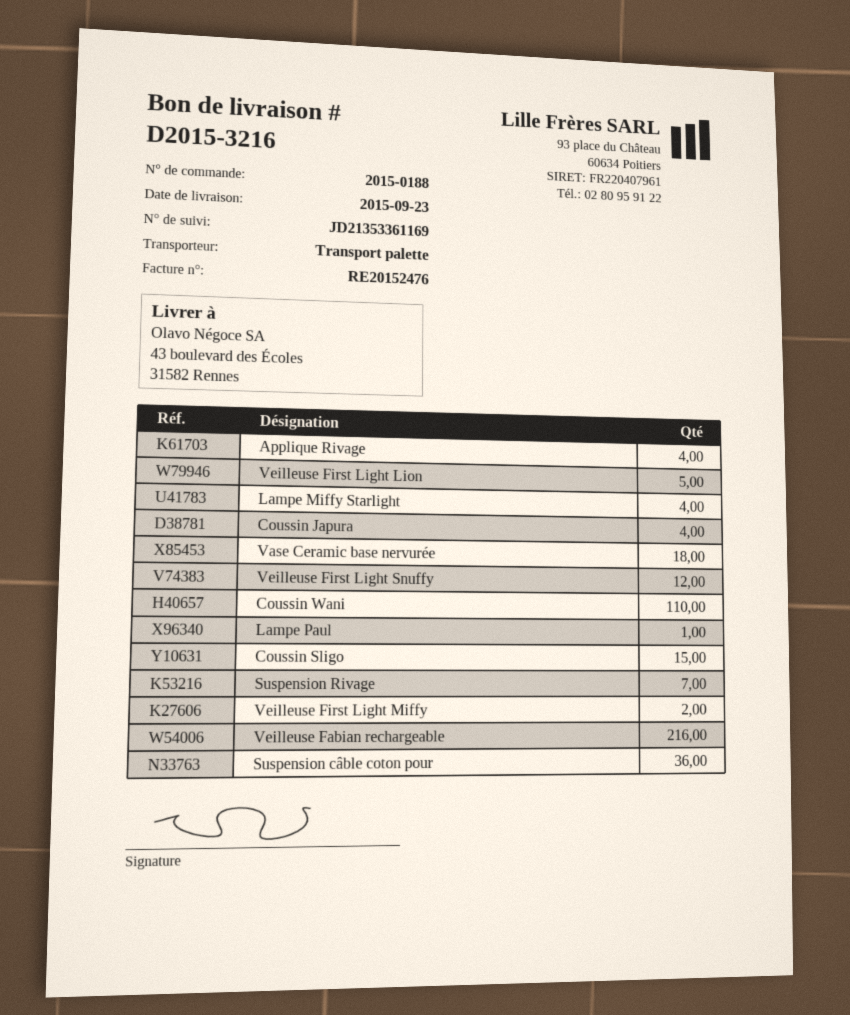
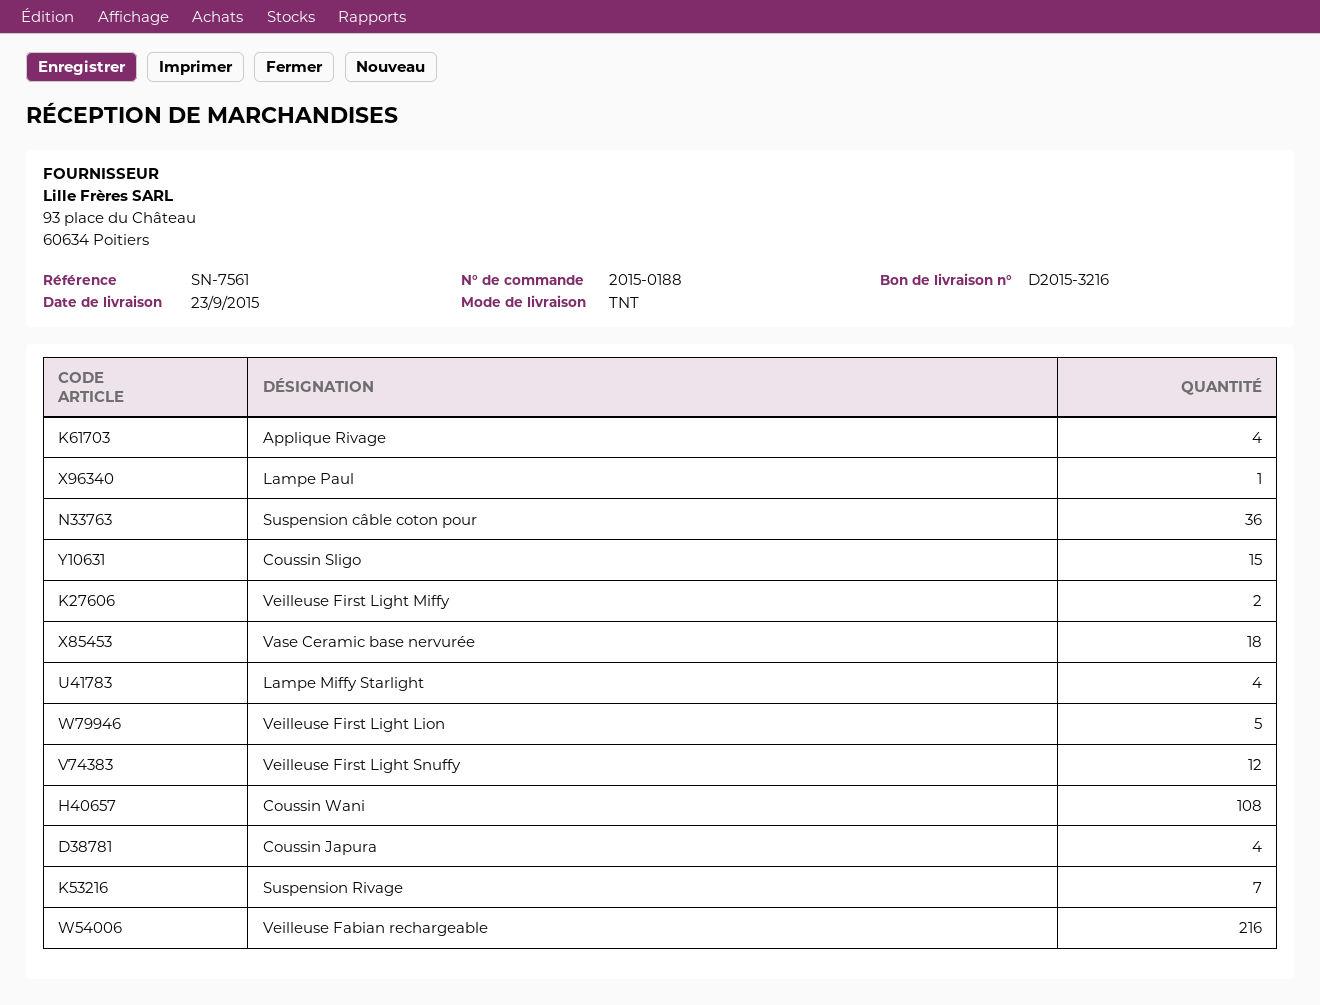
shipping method: pallet freight -> TNT
Coussin Wani: 110 -> 108

